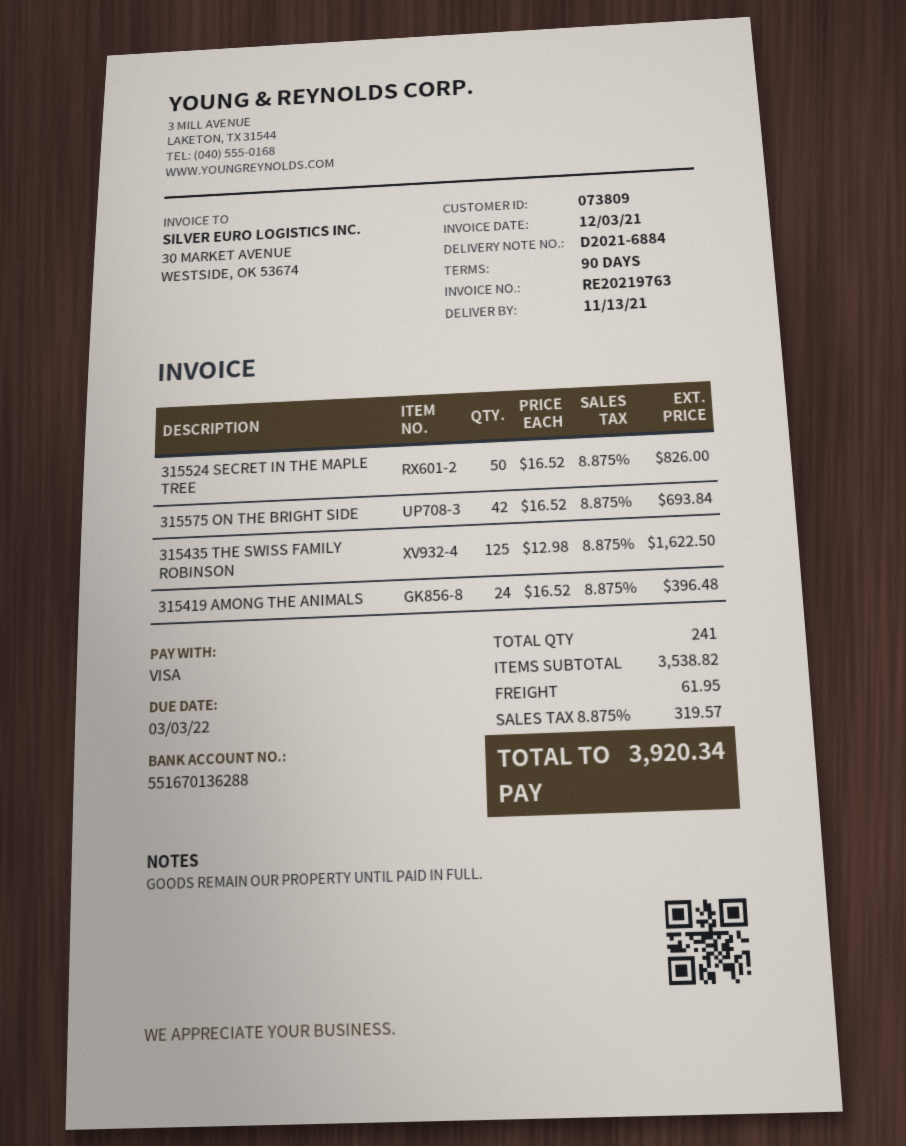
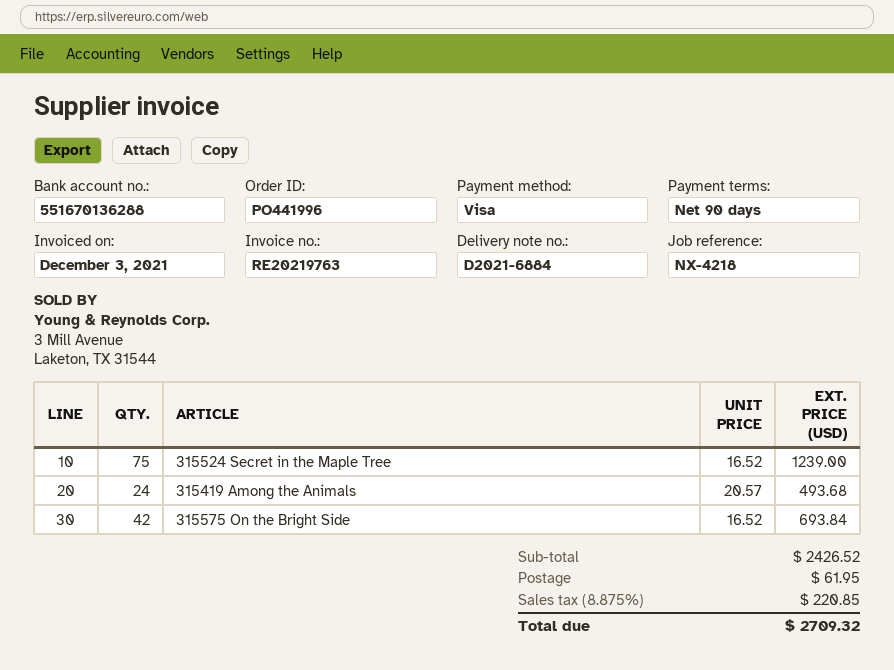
315524 SECRET IN THE MAPLE TREE: 50 x 16.52 = 826.00 -> 75 x 16.52 = 1239.00
315435 THE SWISS FAMILY ROBINSON: 125 x 12.98 = 1622.50 -> none
315419 AMONG THE ANIMALS: 24 x 16.52 = 396.48 -> 24 x 20.57 = 493.68
subtotal: 3538.82 -> 2426.52
tax: 8.875% = 319.57 -> 8.875% = 220.85
total: 3920.34 -> 2709.32

